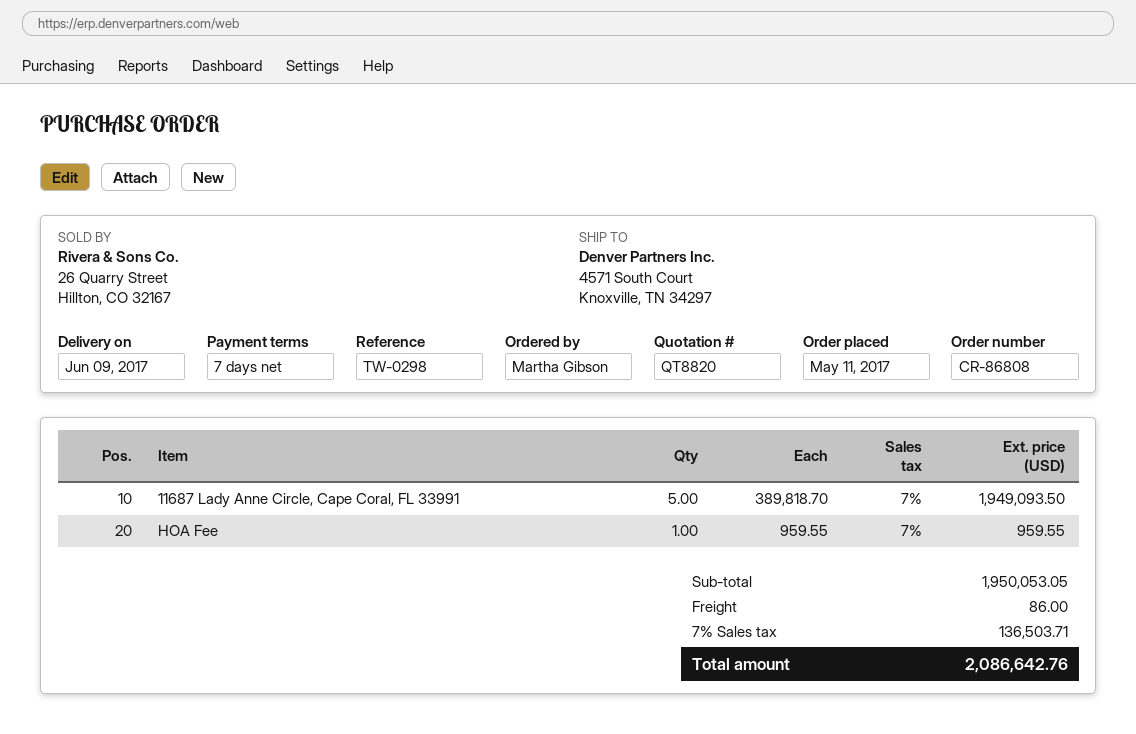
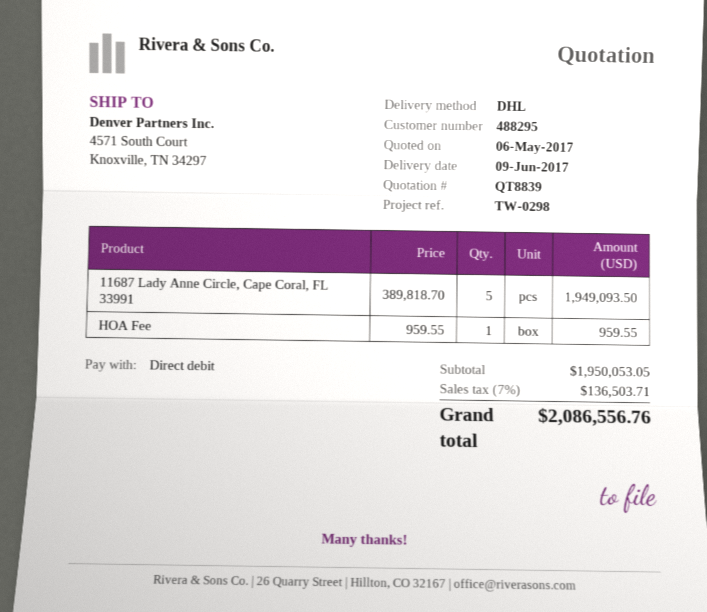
quote number: QT8820 -> QT8839
shipping: 86.00 -> none
total: 2086642.76 -> 2086556.76

